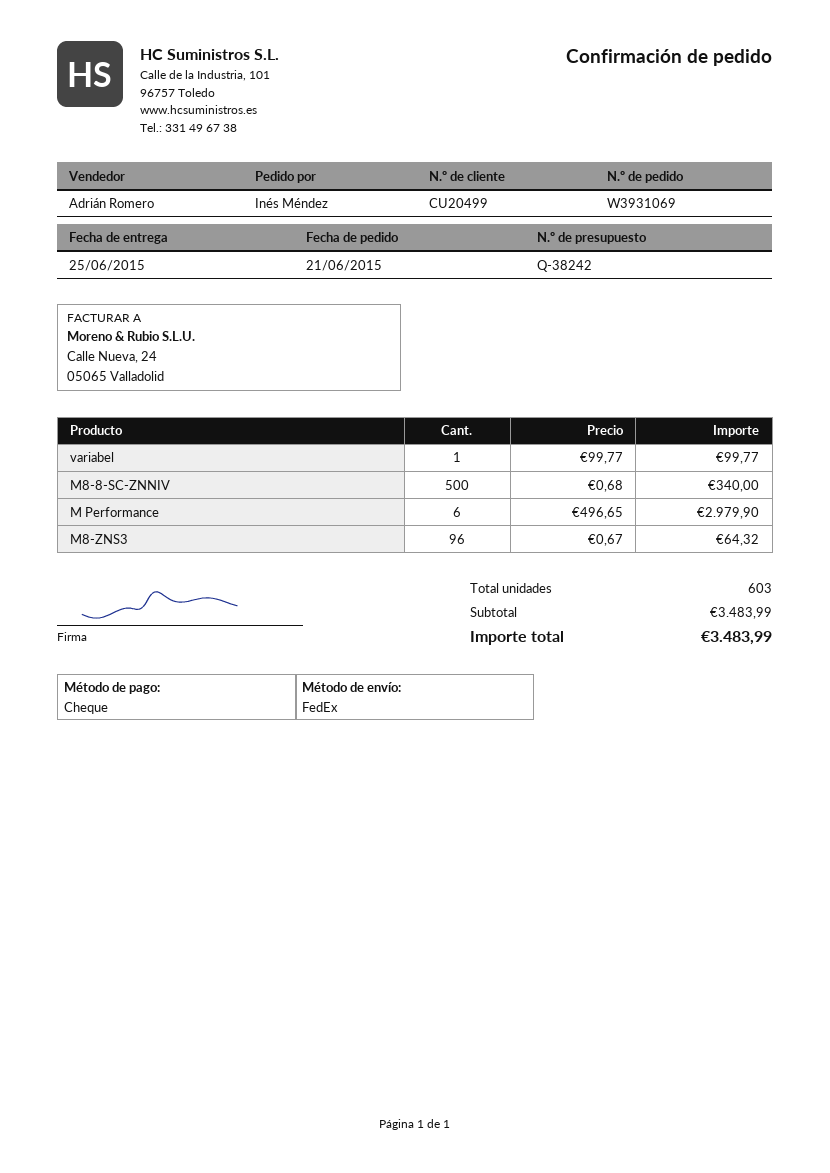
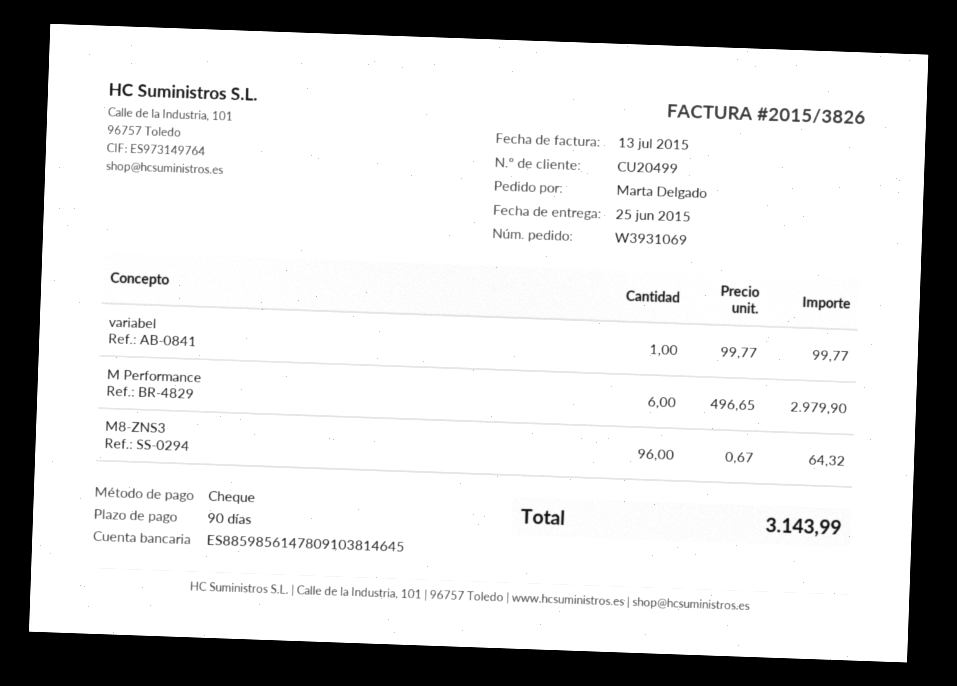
ordered by: Inés Méndez -> Marta Delgado
M8-8-SC-ZNNIV: 500 x 0.68 = 340.00 -> none
total: 3483.99 -> 3143.99

